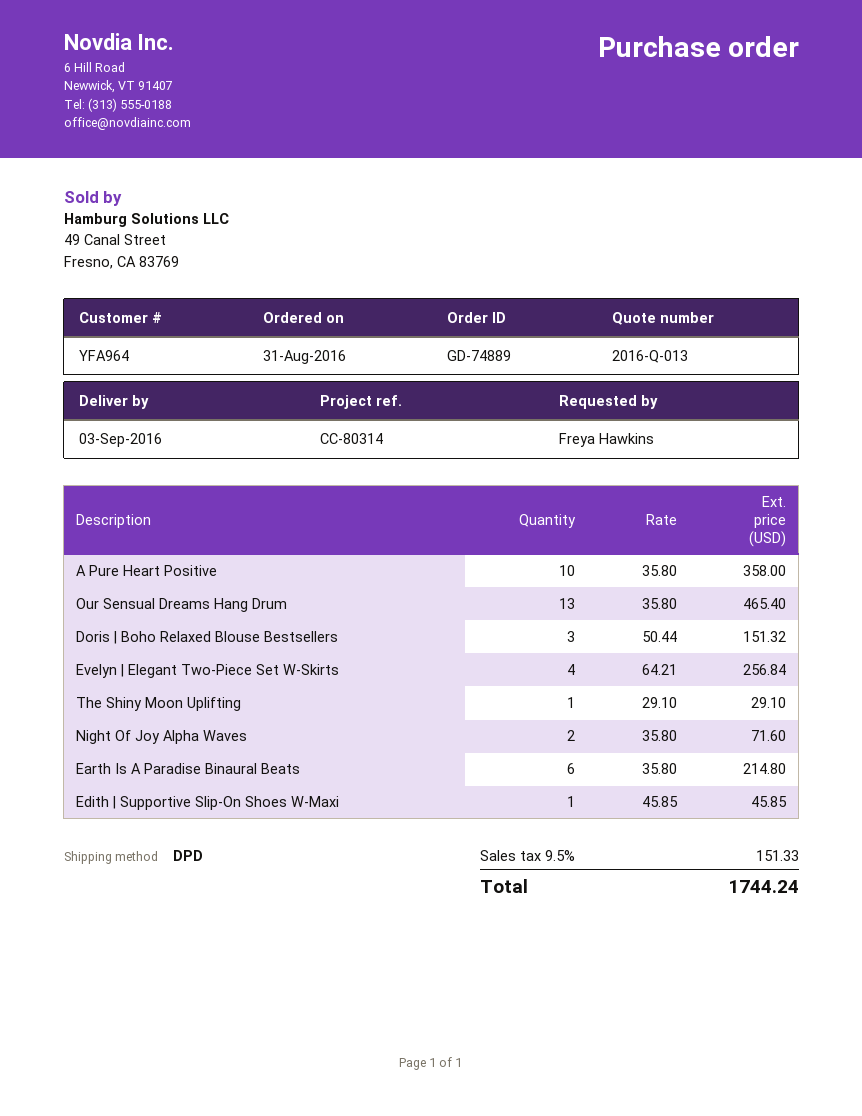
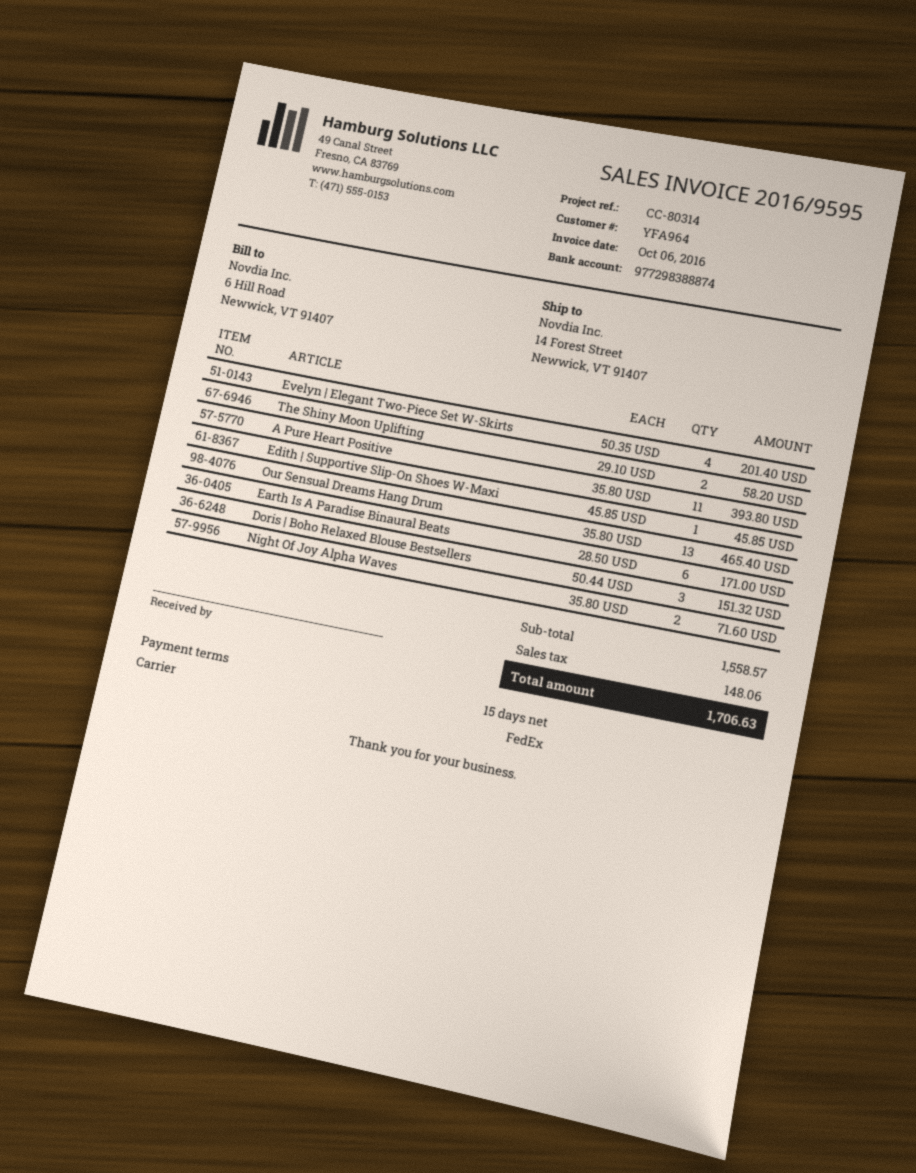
shipping method: DPD -> FedEx
A Pure Heart Positive: 10 x 35.80 = 358.00 -> 11 x 35.80 = 393.80
Evelyn | Elegant Two-Piece Set W-Skirts: 4 x 64.21 = 256.84 -> 4 x 50.35 = 201.40
The Shiny Moon Uplifting: 1 x 29.10 = 29.10 -> 2 x 29.10 = 58.20
Earth Is A Paradise Binaural Beats: 6 x 35.80 = 214.80 -> 6 x 28.50 = 171.00
tax: 151.33 -> 148.06
total: 1744.24 -> 1706.63

